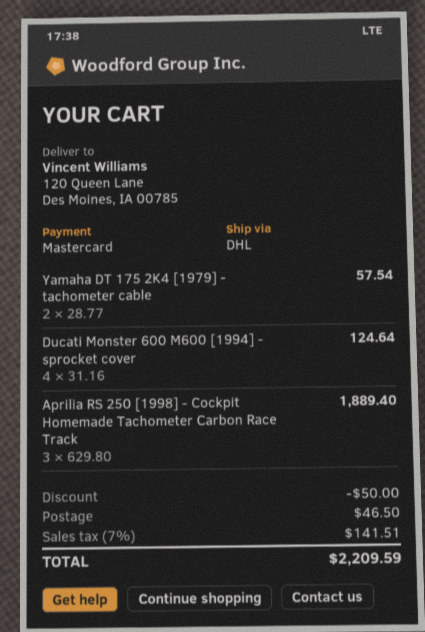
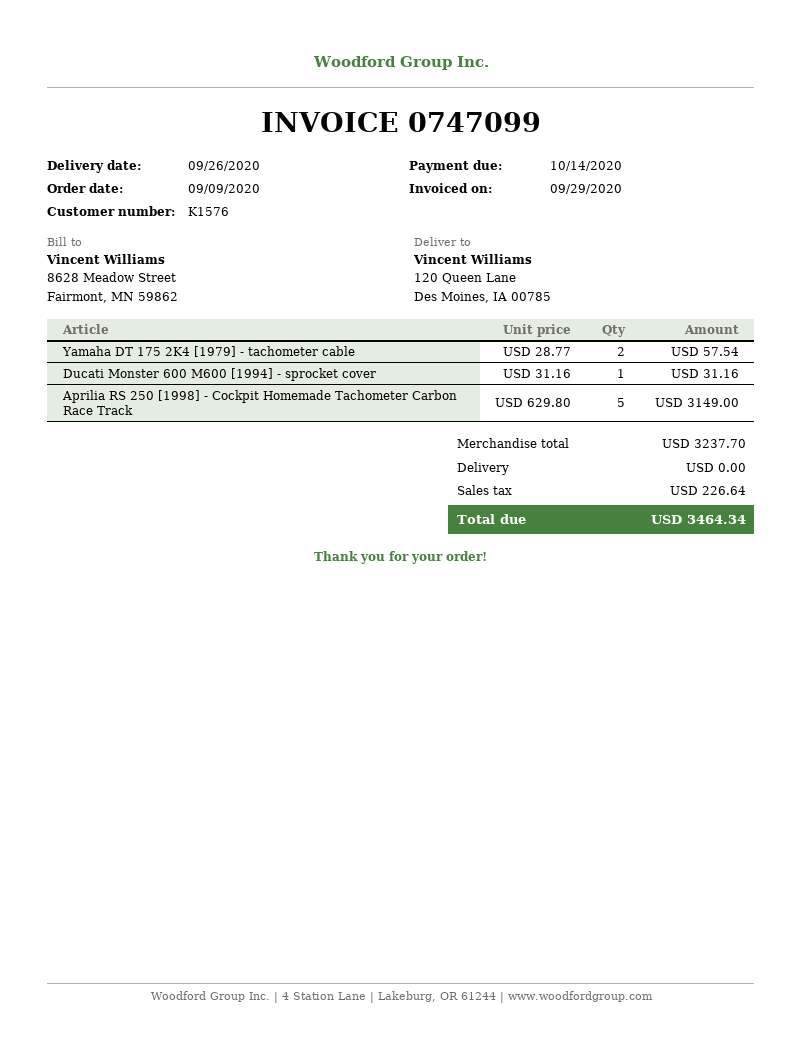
Ducati Monster 600 M600 [1994] - sprocket cover: 4 x 31.16 = 124.64 -> 1 x 31.16 = 31.16
Aprilia RS 250 [1998] - Cockpit Homemade Tachometer Carbon Race Track: 3 x 629.80 = 1889.40 -> 5 x 629.80 = 3149.00
discount: 50.00 -> none
shipping: 46.50 -> 0.00
tax: 141.51 -> 226.64
total: 2209.59 -> 3464.34

